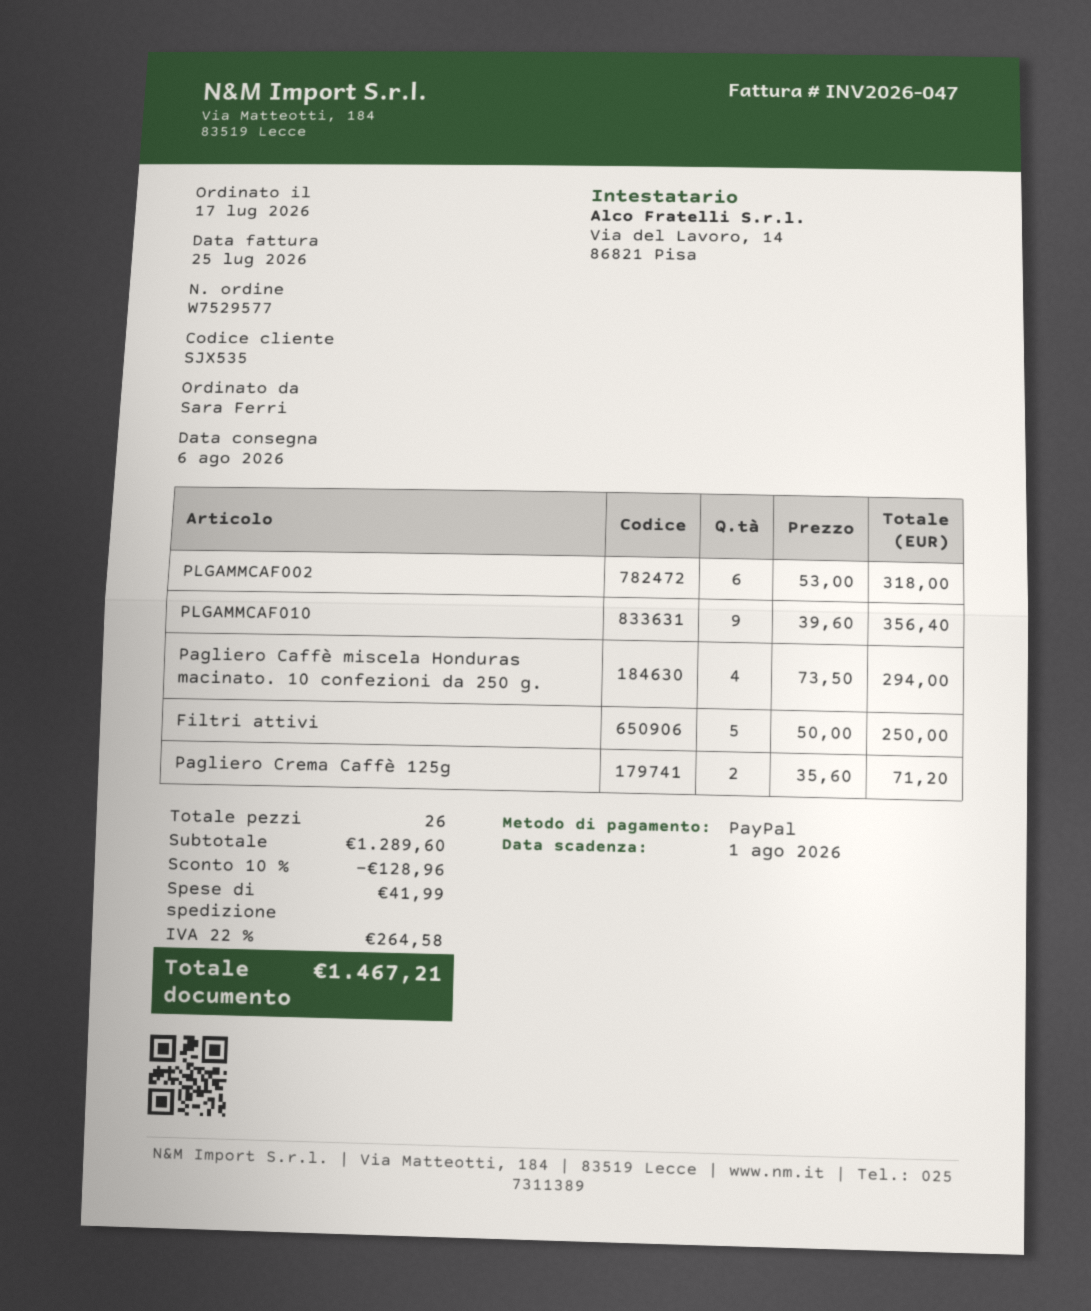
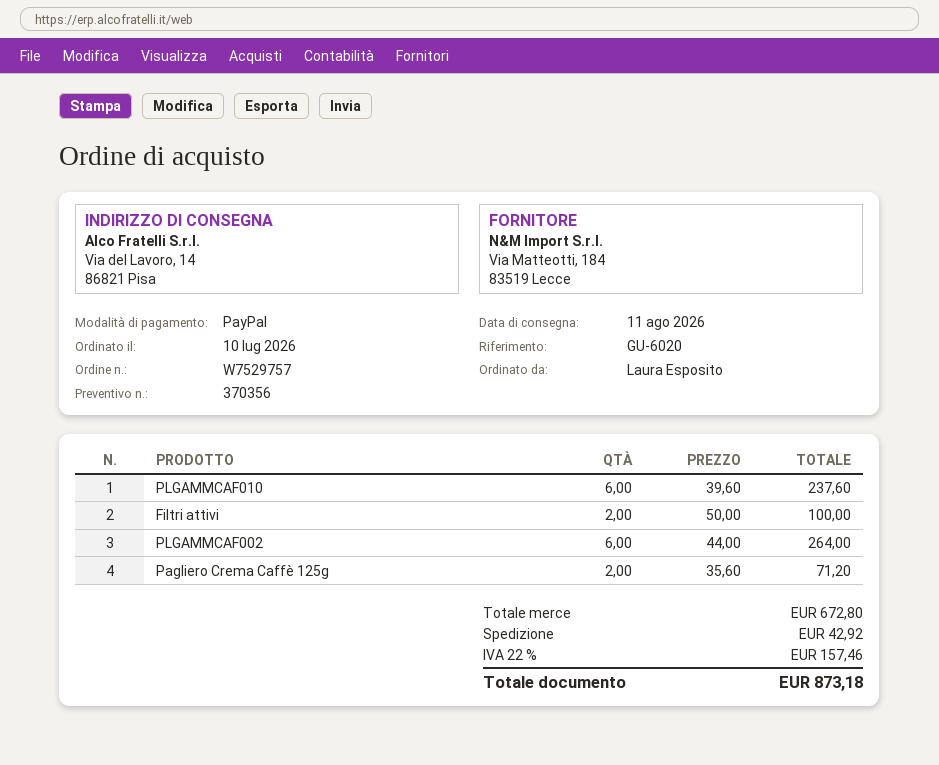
order number: W7529577 -> W7529757
order date: 2026-07-17 -> 2026-07-10
delivery date: 2026-08-06 -> 2026-08-11
ordered by: Sara Ferri -> Laura Esposito
PLGAMMCAF002: 6 x 53.00 = 318.00 -> 6 x 44.00 = 264.00
PLGAMMCAF010: 9 x 39.60 = 356.40 -> 6 x 39.60 = 237.60
Pagliero Caffè miscela Honduras macinato. 10 confezioni da 250 g.: 4 x 73.50 = 294.00 -> none
Filtri attivi: 5 x 50.00 = 250.00 -> 2 x 50.00 = 100.00
subtotal: 1289.60 -> 672.80
discount: 10% = 128.96 -> none
shipping: 41.99 -> 42.92
tax: 22% = 264.58 -> 22% = 157.46
total: 1467.21 -> 873.18

